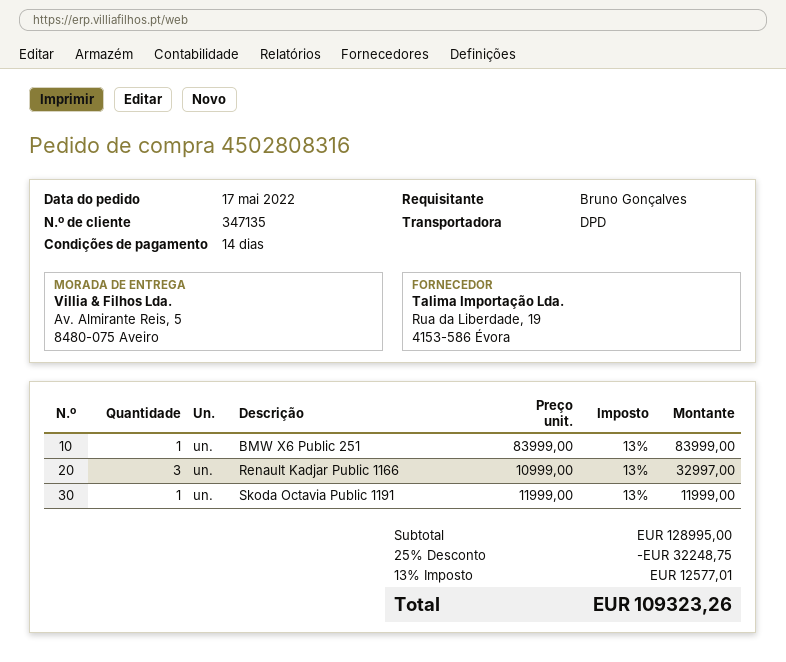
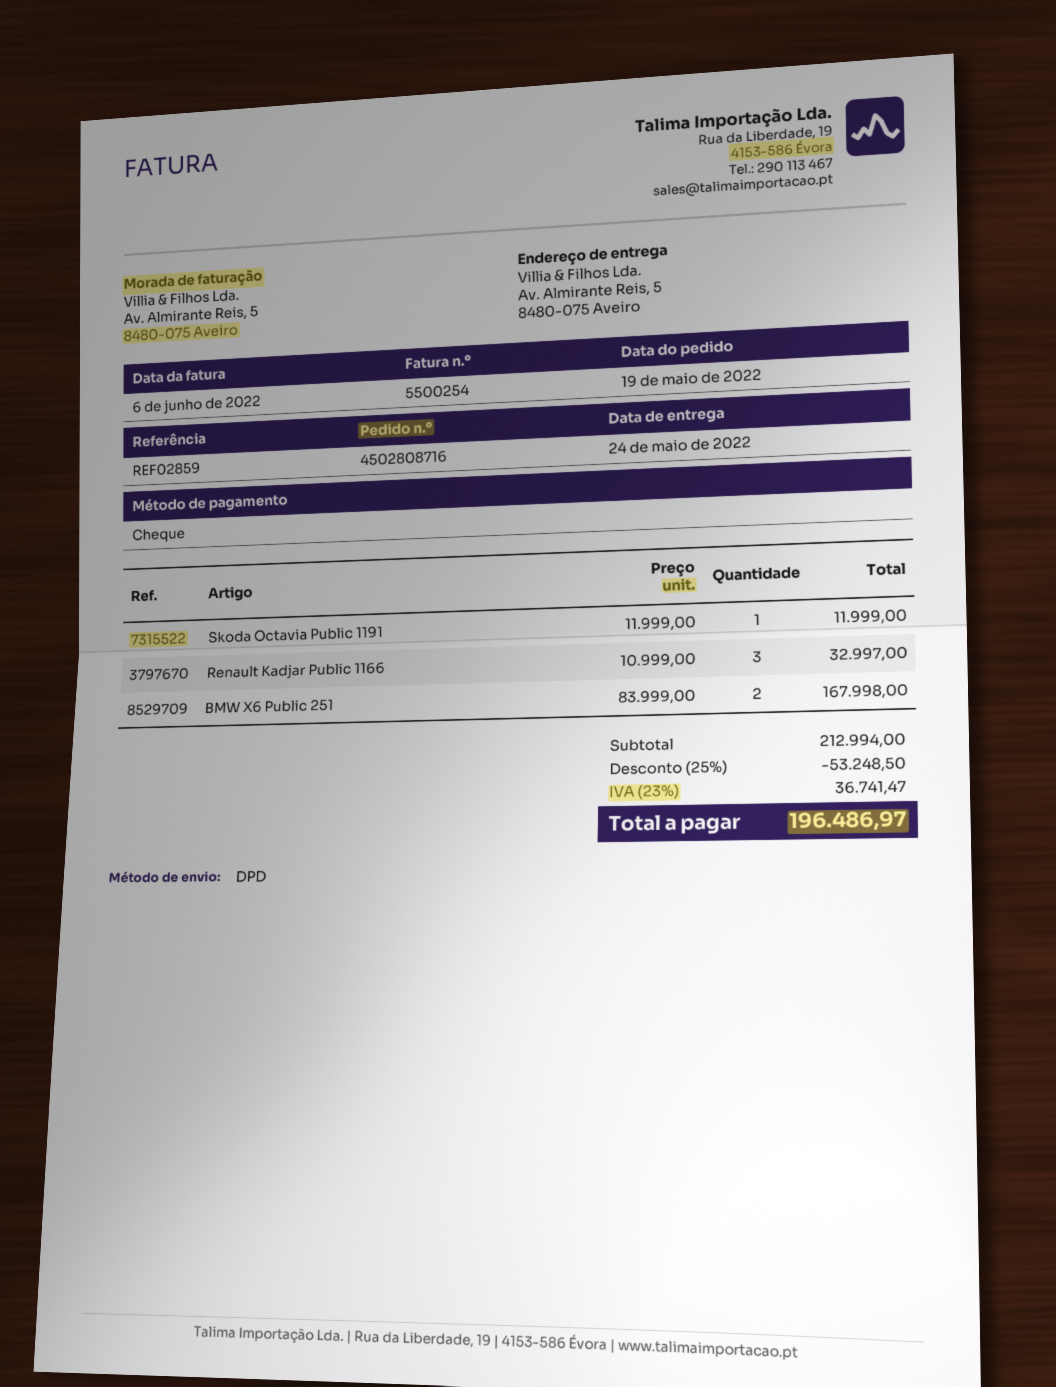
order number: 4502808316 -> 4502808716
order date: 2022-05-17 -> 2022-05-19
BMW X6 Public 251: 1 x 83999.00 = 83999.00 -> 2 x 83999.00 = 167998.00
subtotal: 128995.00 -> 212994.00
discount: 25% = 32248.75 -> 25% = 53248.50
tax: 13% = 12577.01 -> 23% = 36741.47
total: 109323.26 -> 196486.97

